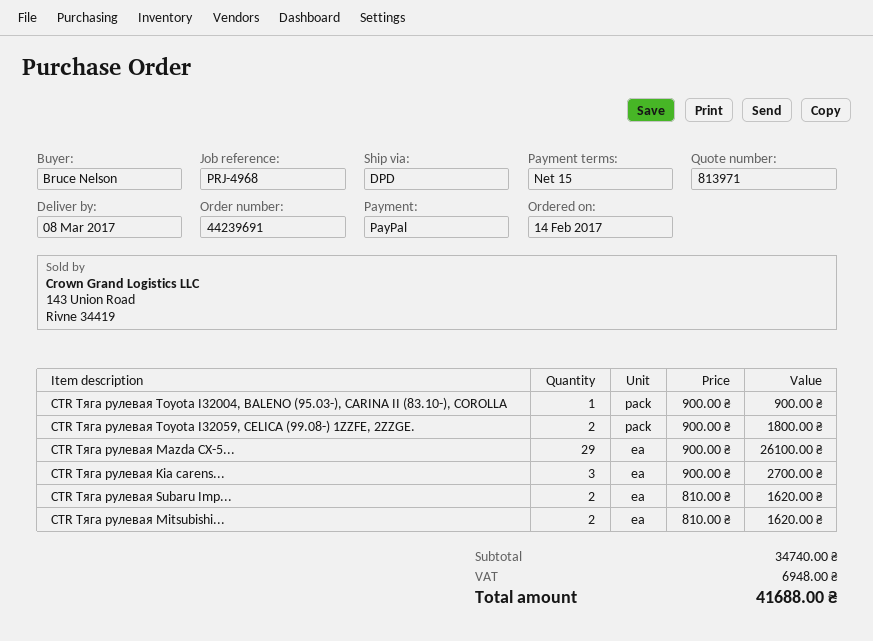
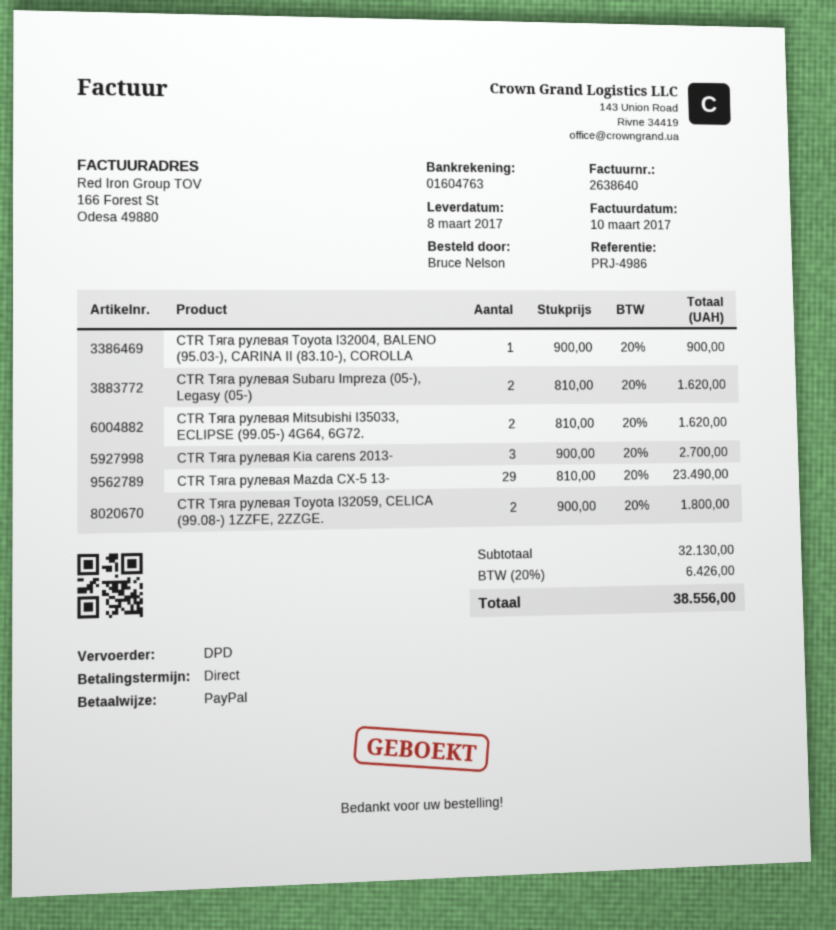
payment terms: 15 days -> on receipt
reference: PRJ-4968 -> PRJ-4986
CTR Тяга рулевая Mazda CX-5...: 29 x 900.00 = 26100.00 -> 29 x 810.00 = 23490.00
subtotal: 34740.00 -> 32130.00
tax: 6948.00 -> 6426.00
total: 41688.00 -> 38556.00

